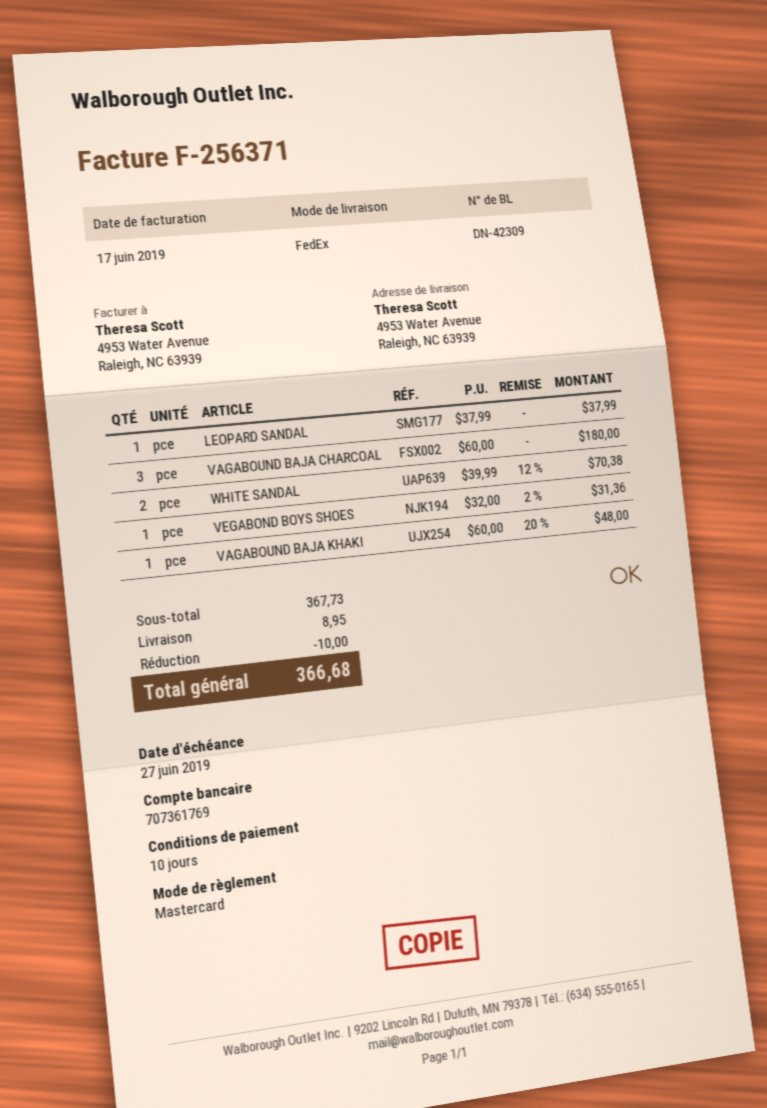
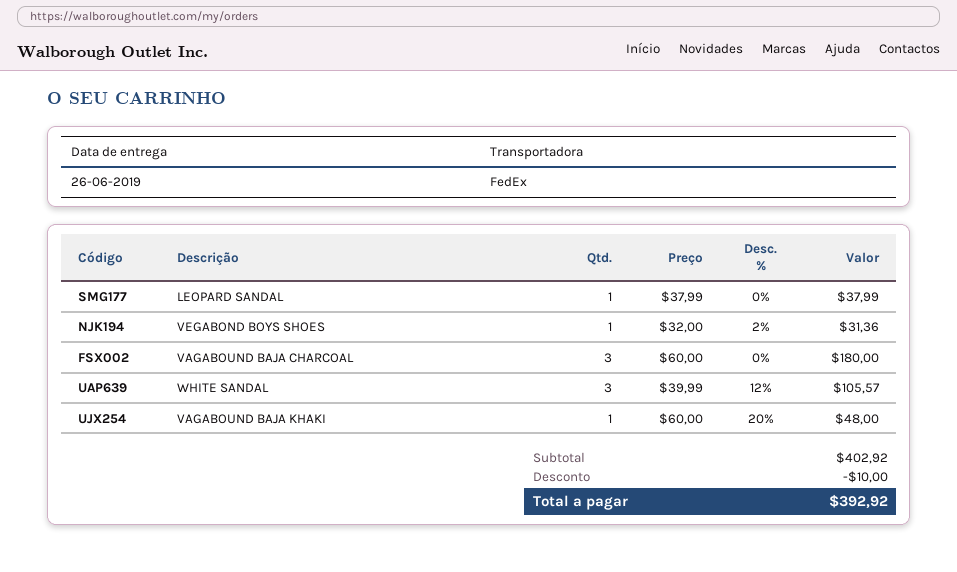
WHITE SANDAL: 2 x 39.99 - 12% = 70.38 -> 3 x 39.99 - 12% = 105.57
subtotal: 367.73 -> 402.92
shipping: 8.95 -> none
total: 366.68 -> 392.92

